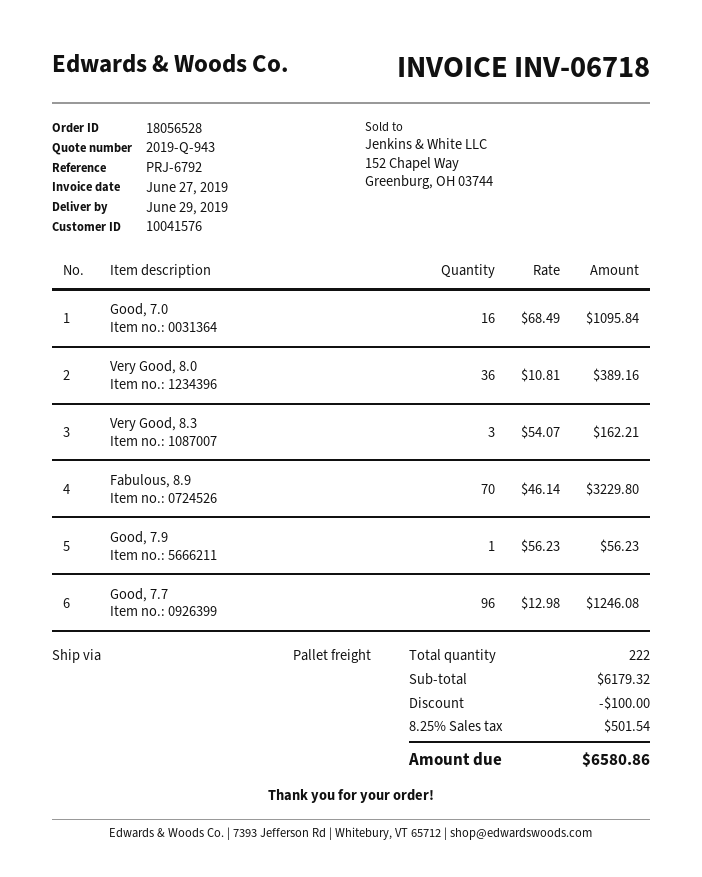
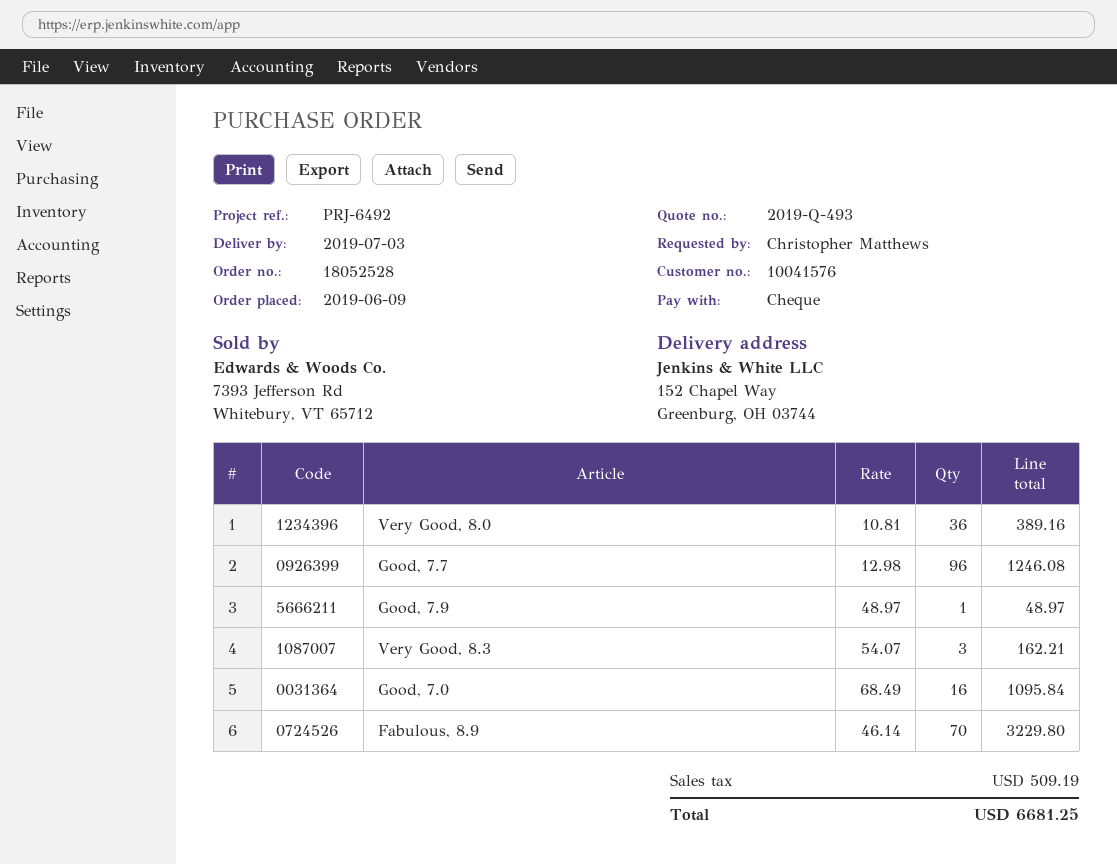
quote number: 2019-Q-943 -> 2019-Q-493
order number: 18056528 -> 18052528
delivery date: 2019-06-29 -> 2019-07-03
reference: PRJ-6792 -> PRJ-6492
Good, 7.9: 1 x 56.23 = 56.23 -> 1 x 48.97 = 48.97
discount: 100.00 -> none
tax: 501.54 -> 509.19
total: 6580.86 -> 6681.25

